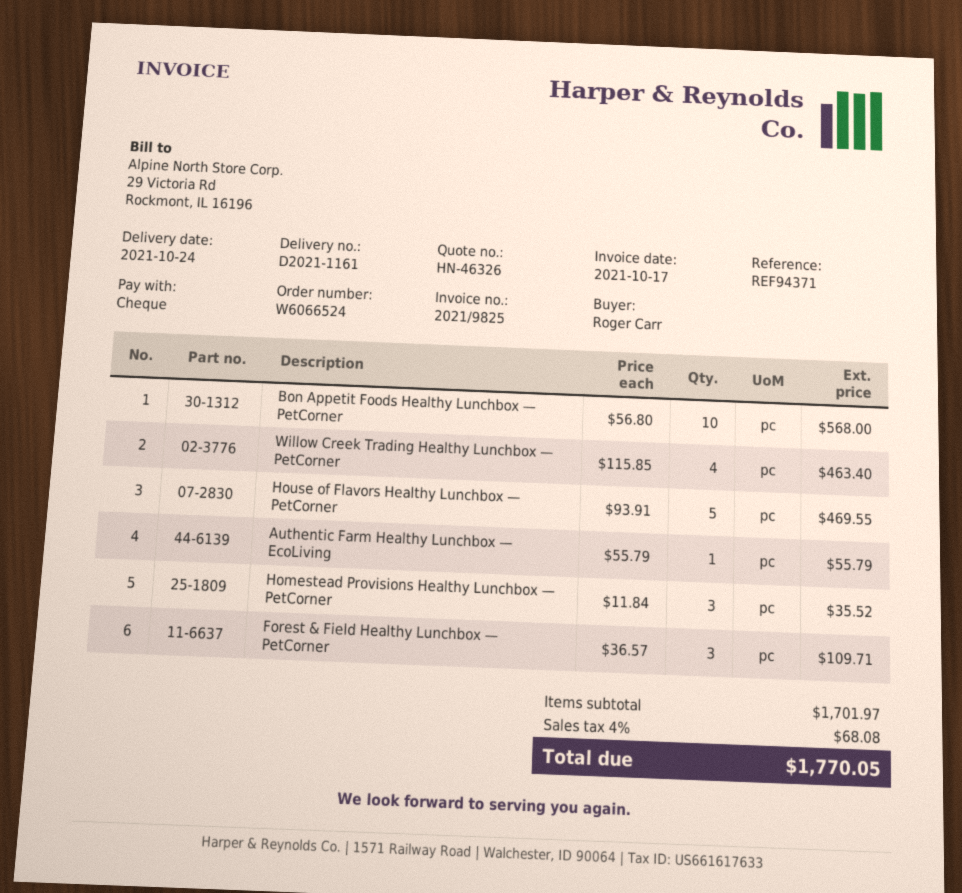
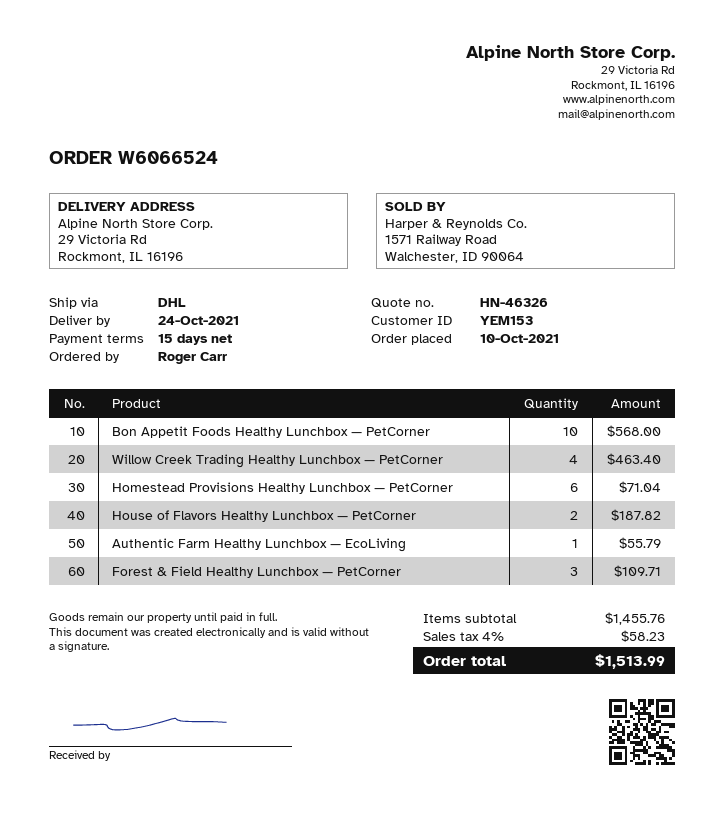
House of Flavors Healthy Lunchbox — PetCorner: 5 for 469.55 -> 2 for 187.82
Homestead Provisions Healthy Lunchbox — PetCorner: 3 for 35.52 -> 6 for 71.04
subtotal: 1701.97 -> 1455.76
tax: 4% = 68.08 -> 4% = 58.23
total: 1770.05 -> 1513.99

